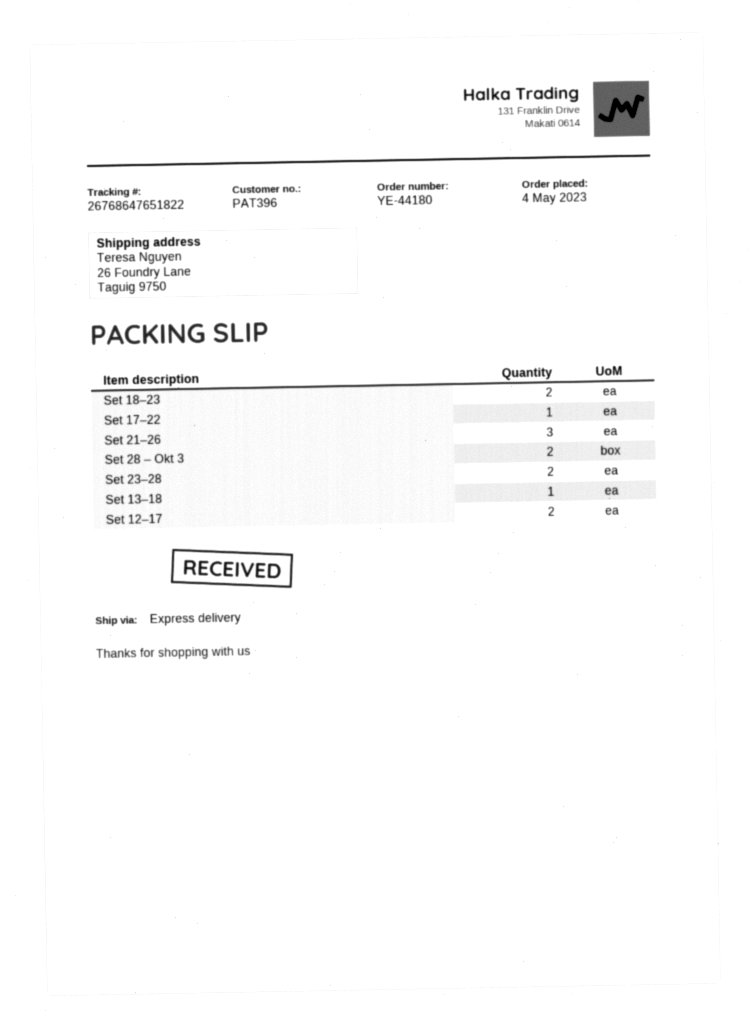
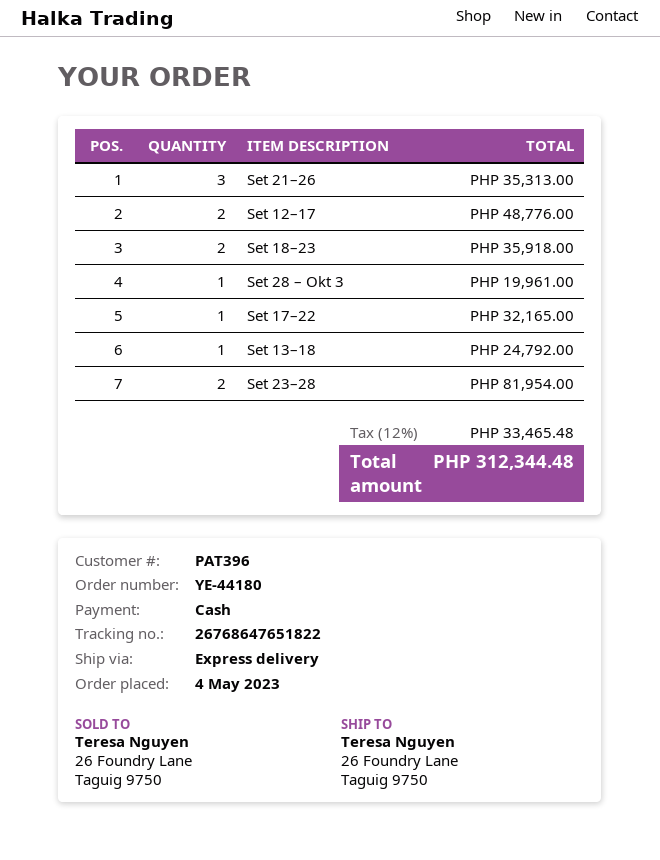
Set 28 – Okt 3: 2 -> 1

